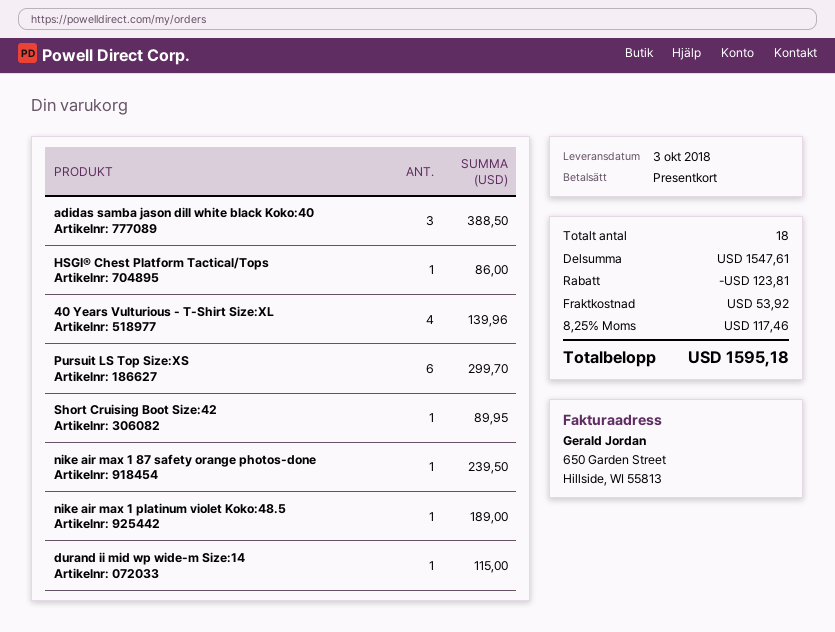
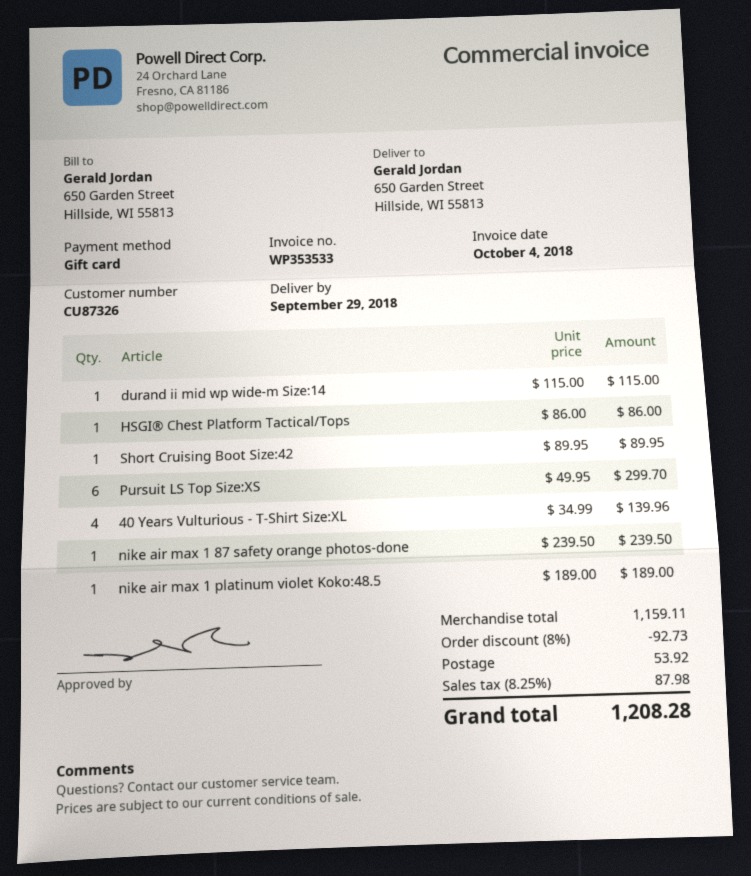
delivery date: 2018-10-03 -> 2018-09-29
adidas samba jason dill white black Koko:40: 3 for 388.50 -> none
subtotal: 1547.61 -> 1159.11
discount: 123.81 -> 92.73
tax: 8.25% = 117.46 -> 8.25% = 87.98
total: 1595.18 -> 1208.28

